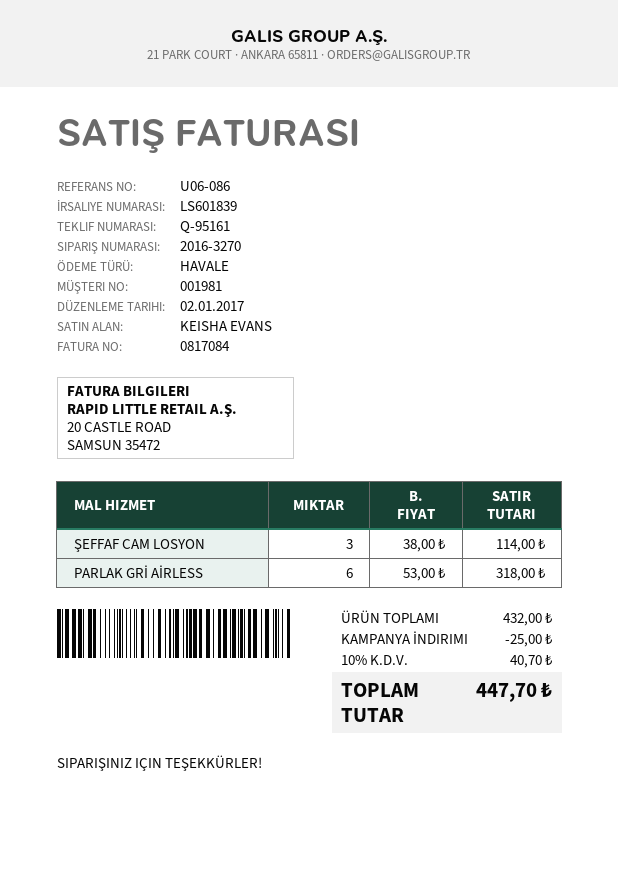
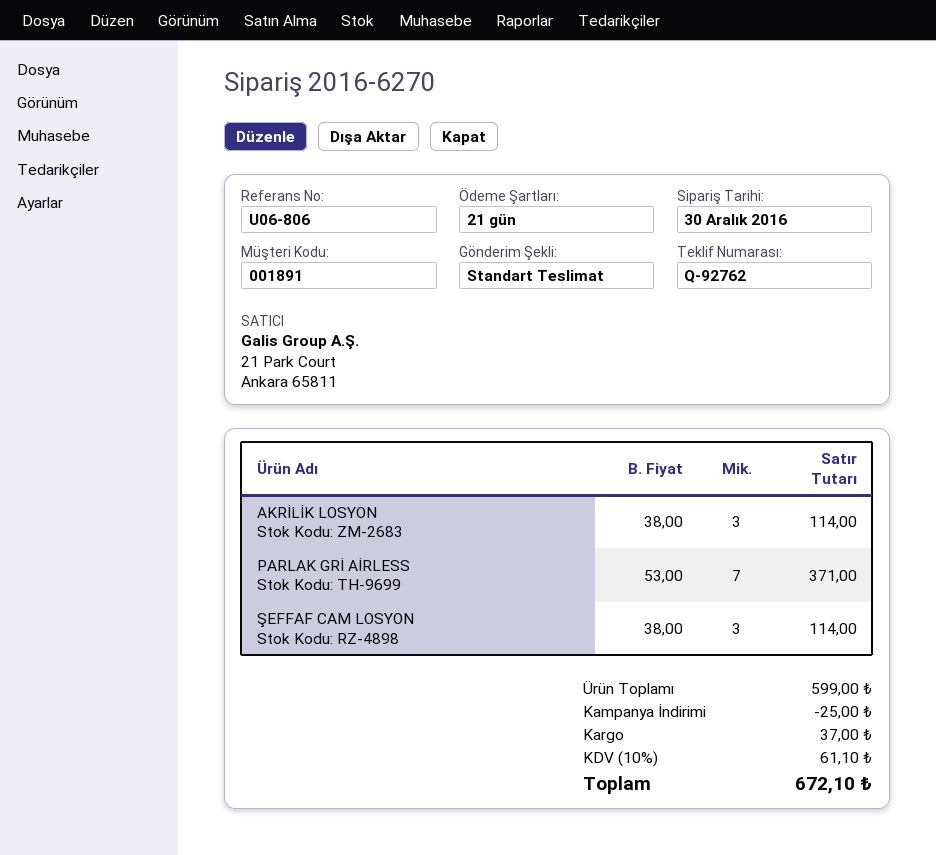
quote number: Q-95161 -> Q-92762
order number: 2016-3270 -> 2016-6270
customer number: 001981 -> 001891
reference: U06-086 -> U06-806
PARLAK GRİ AİRLESS: 6 x 53.00 = 318.00 -> 7 x 53.00 = 371.00
AKRİLİK LOSYON: none -> 3 x 38.00 = 114.00
subtotal: 432.00 -> 599.00
shipping: none -> 37.00
tax: 10% = 40.70 -> 10% = 61.10
total: 447.70 -> 672.10

